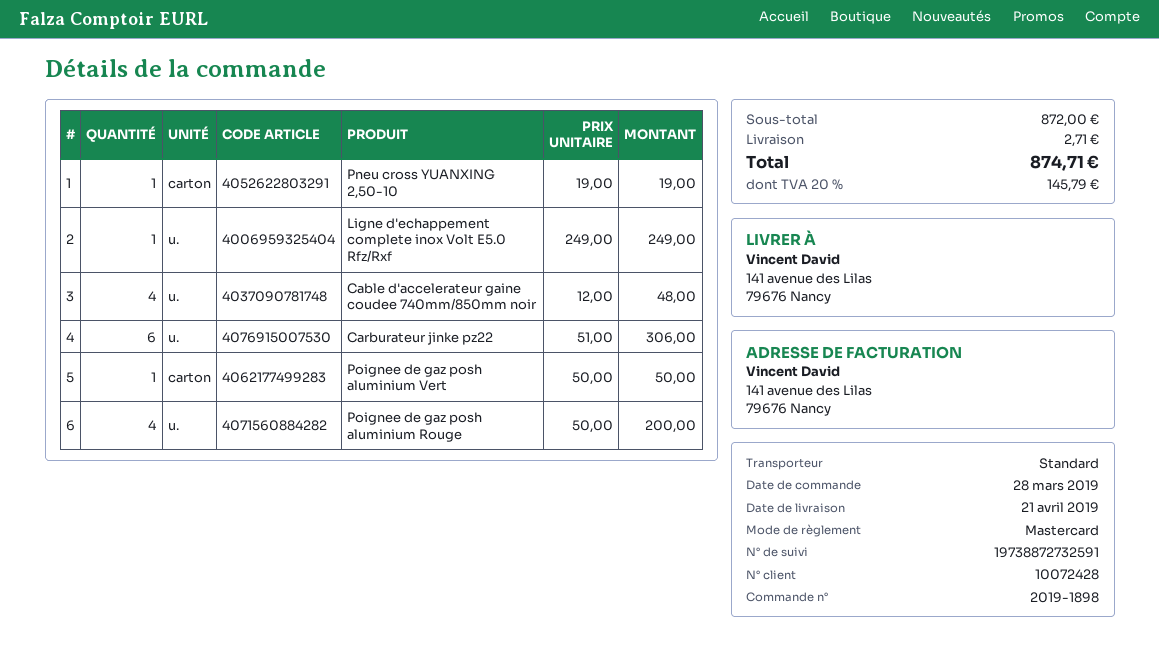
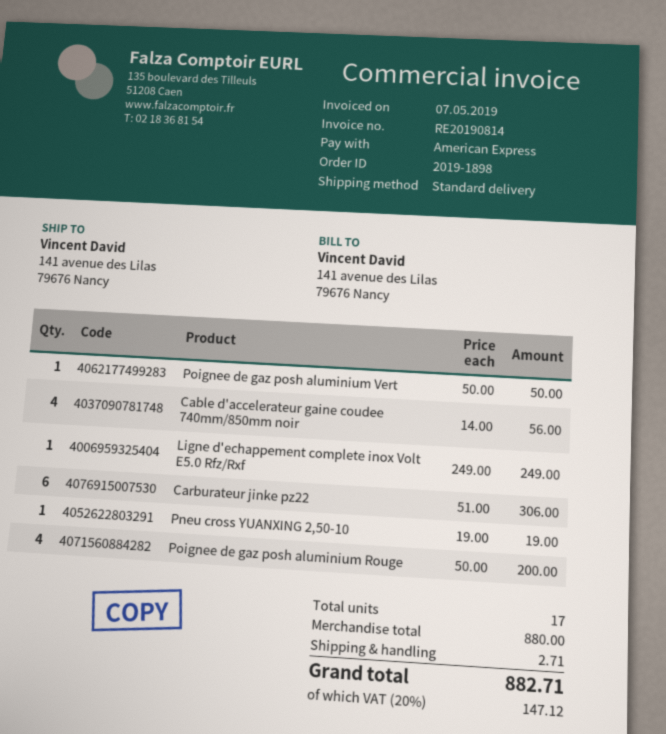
payment method: Mastercard -> American Express
Cable d'accelerateur gaine coudee 740mm/850mm noir: 4 x 12.00 = 48.00 -> 4 x 14.00 = 56.00
subtotal: 872.00 -> 880.00
tax: 20% = 145.79 -> 20% = 147.12
total: 874.71 -> 882.71

